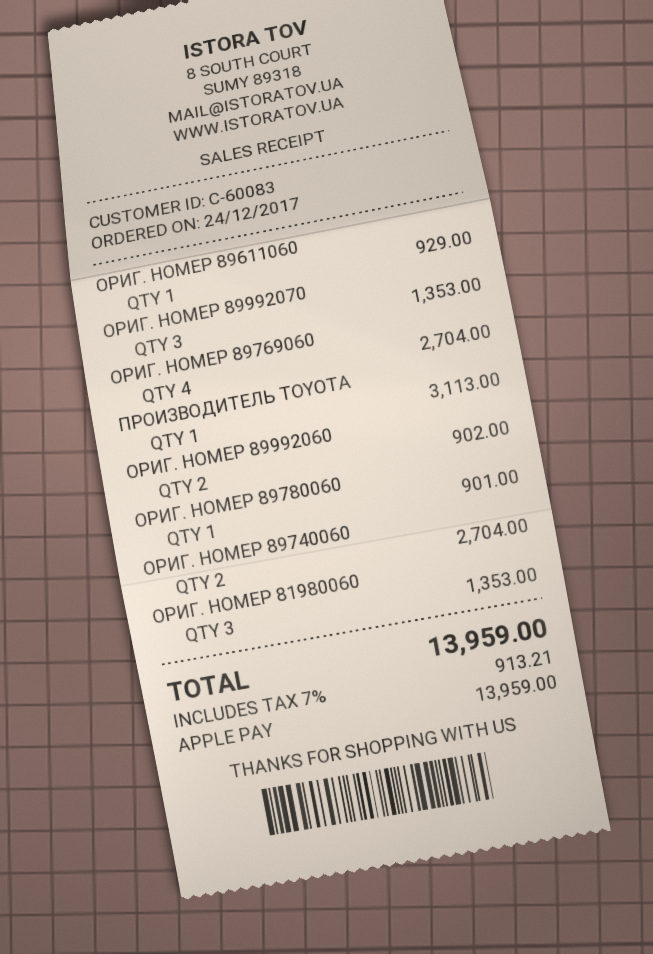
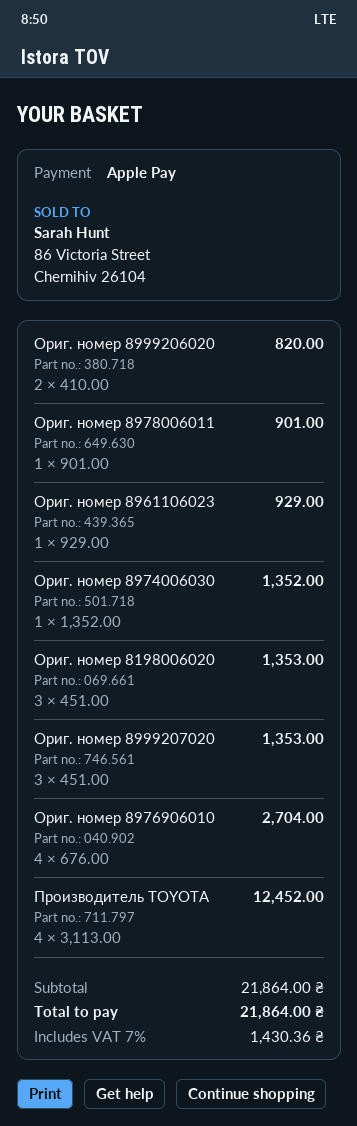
ПРОИЗВОДИТЕЛЬ TOYOTA: 1 for 3113.00 -> 4 for 12452.00
ОРИГ. НОМЕР 89992060: 2 for 902.00 -> 2 for 820.00
ОРИГ. НОМЕР 89740060: 2 for 2704.00 -> 1 for 1352.00
tax: 7% = 913.21 -> 7% = 1430.36
total: 13959.00 -> 21864.00

